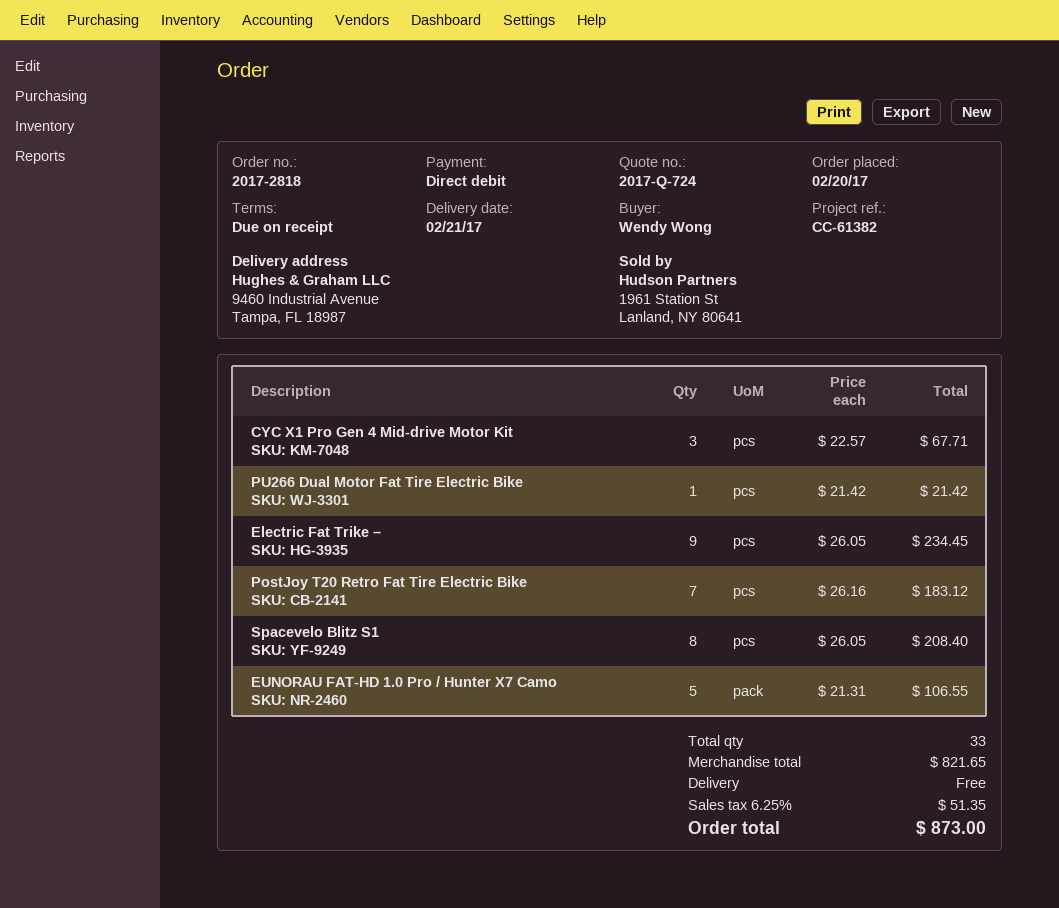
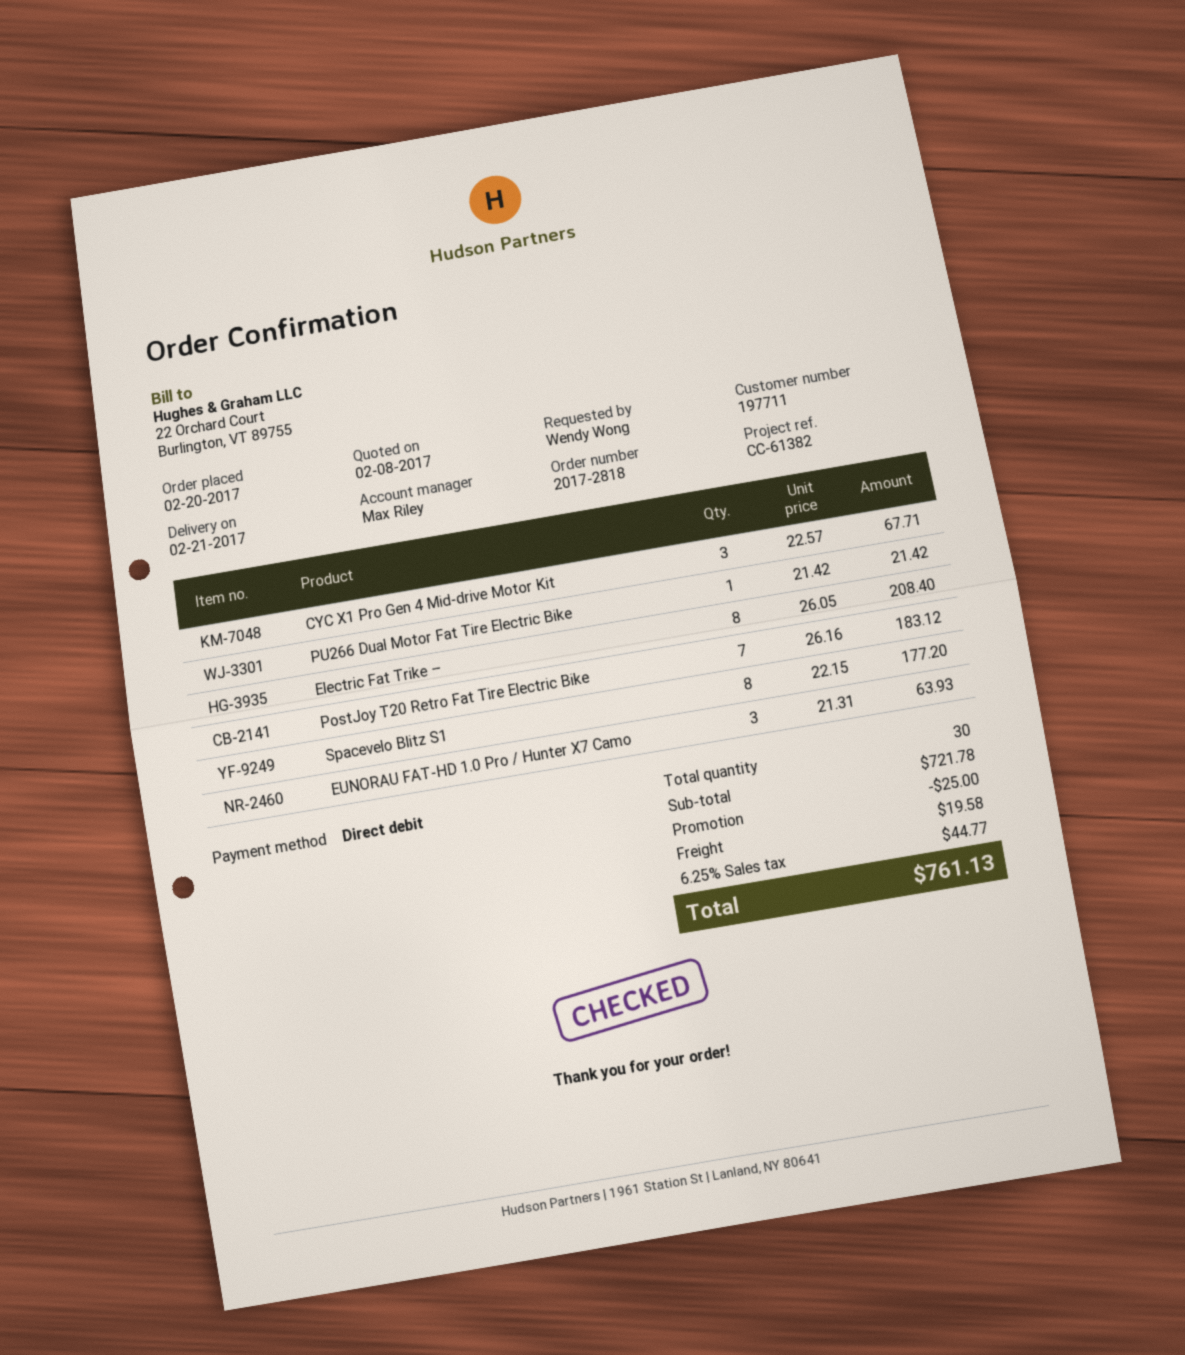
Electric Fat Trike –: 9 x 26.05 = 234.45 -> 8 x 26.05 = 208.40
Spacevelo Blitz S1: 8 x 26.05 = 208.40 -> 8 x 22.15 = 177.20
EUNORAU FAT-HD 1.0 Pro / Hunter X7 Camo: 5 x 21.31 = 106.55 -> 3 x 21.31 = 63.93
total quantity: 33 -> 30
subtotal: 821.65 -> 721.78
discount: none -> 25.00
shipping: 0.00 -> 19.58
tax: 6.25% = 51.35 -> 6.25% = 44.77
total: 873.00 -> 761.13

